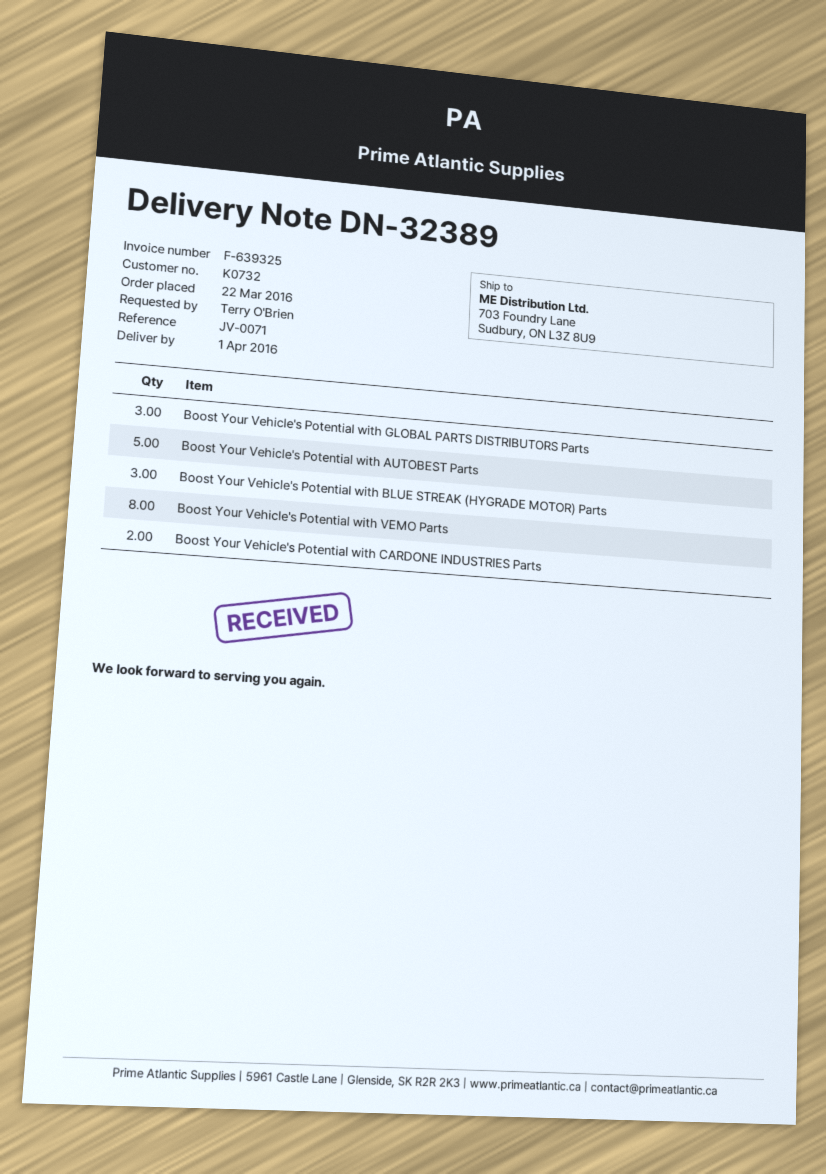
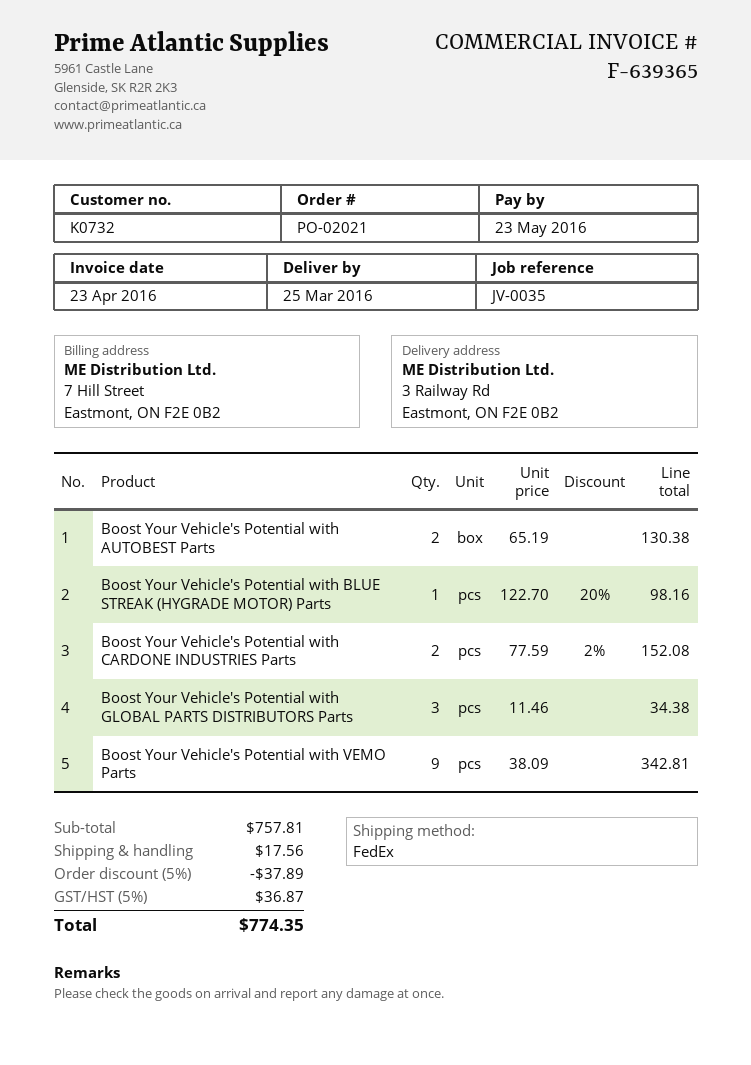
delivery date: 2016-04-01 -> 2016-03-25
invoice number: F-639325 -> F-639365
reference: JV-0071 -> JV-0035
ship to: 703 Foundry Lane, Sudbury, ON L3Z 8U9 -> 3 Railway Rd, Eastmont, ON F2E 0B2
Boost Your Vehicle's Potential with AUTOBEST Parts: 5 -> 2
Boost Your Vehicle's Potential with BLUE STREAK (HYGRADE MOTOR) Parts: 3 -> 1
Boost Your Vehicle's Potential with VEMO Parts: 8 -> 9

